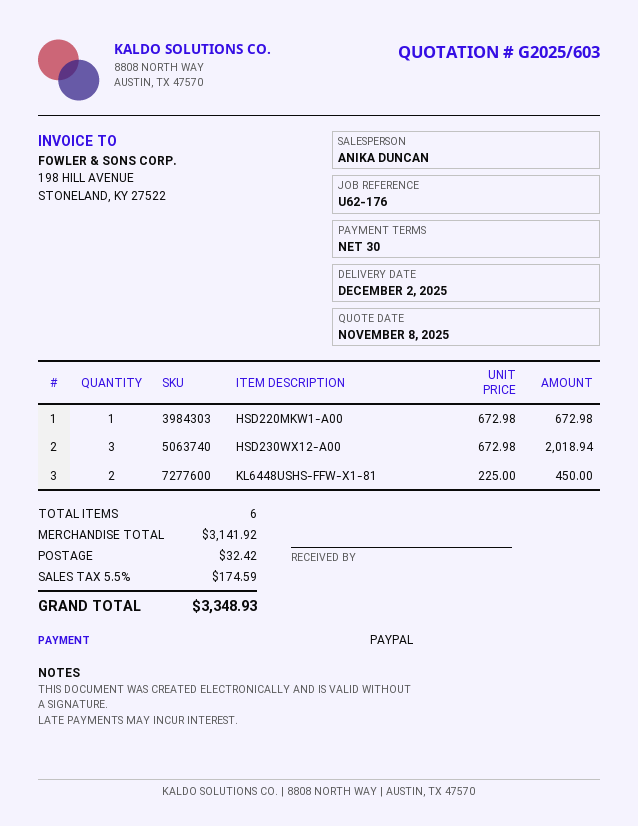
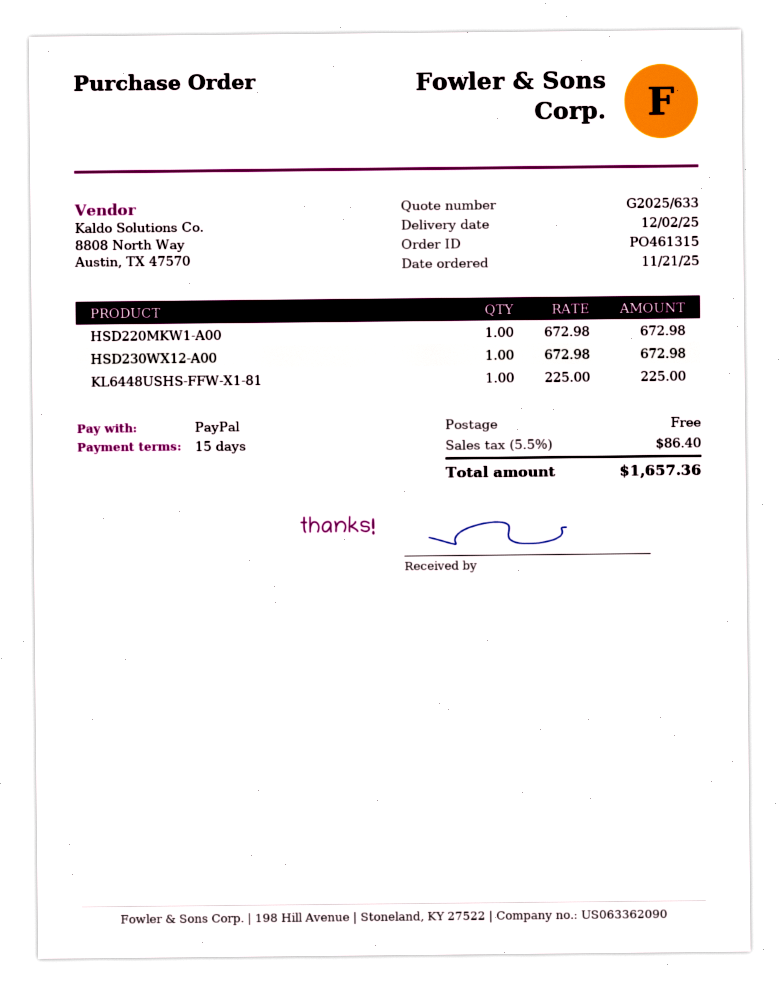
quote number: G2025/603 -> G2025/633
payment terms: 30 days -> 15 days
HSD230WX12-A00: 3 x 672.98 = 2018.94 -> 1 x 672.98 = 672.98
KL6448USHS-FFW-X1-81: 2 x 225.00 = 450.00 -> 1 x 225.00 = 225.00
shipping: 32.42 -> 0.00
tax: 5.5% = 174.59 -> 5.5% = 86.40
total: 3348.93 -> 1657.36

